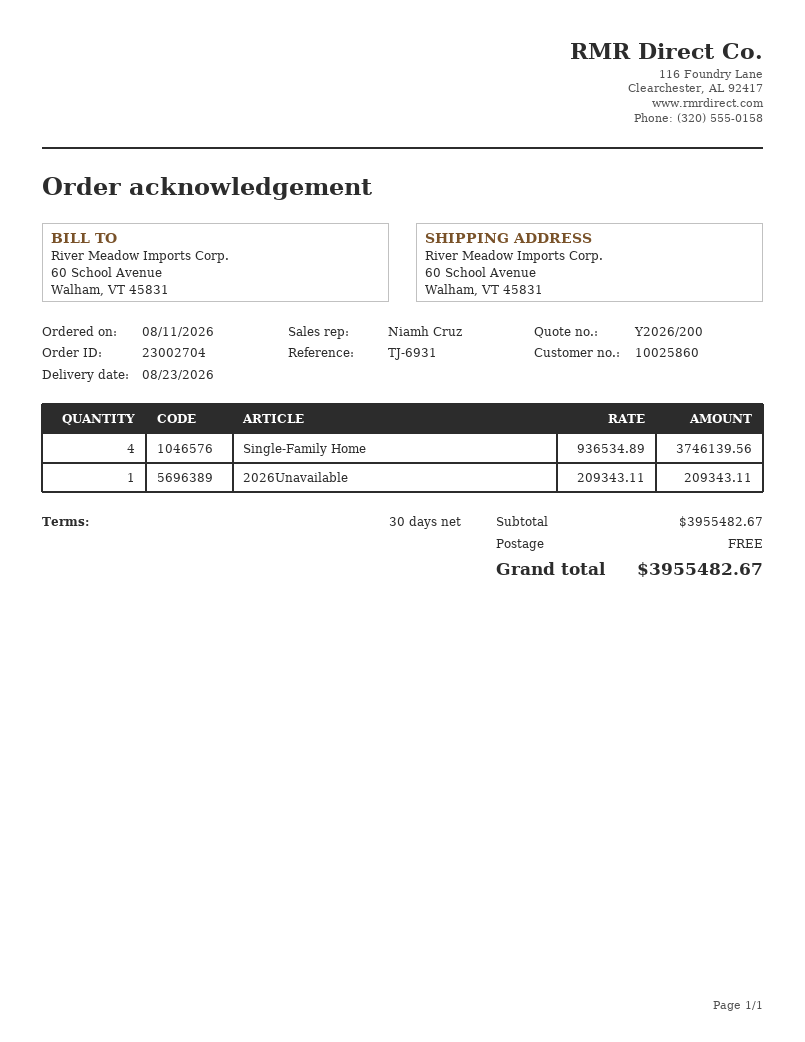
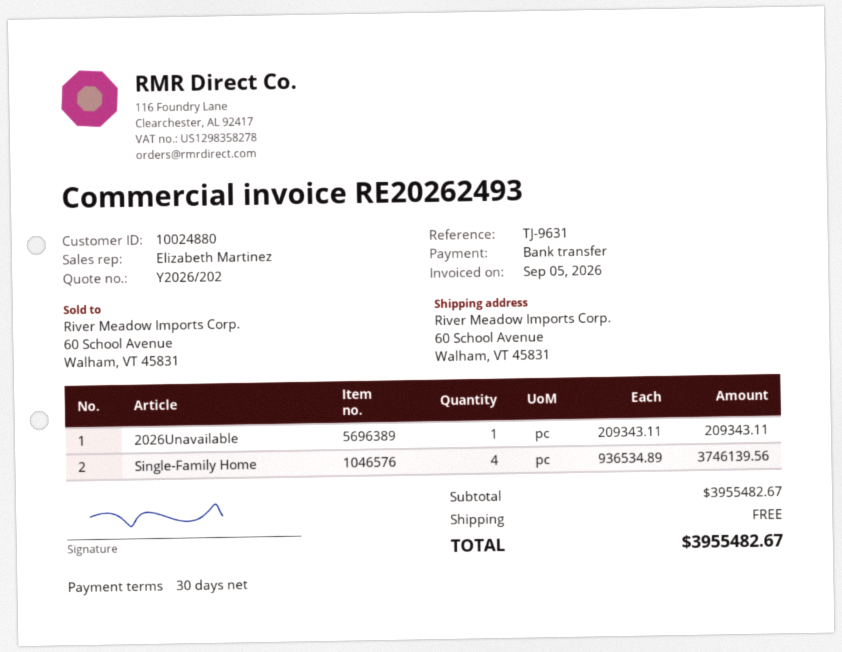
quote number: Y2026/200 -> Y2026/202
customer number: 10025860 -> 10024880
reference: TJ-6931 -> TJ-9631
sales rep: Niamh Cruz -> Elizabeth Martinez

